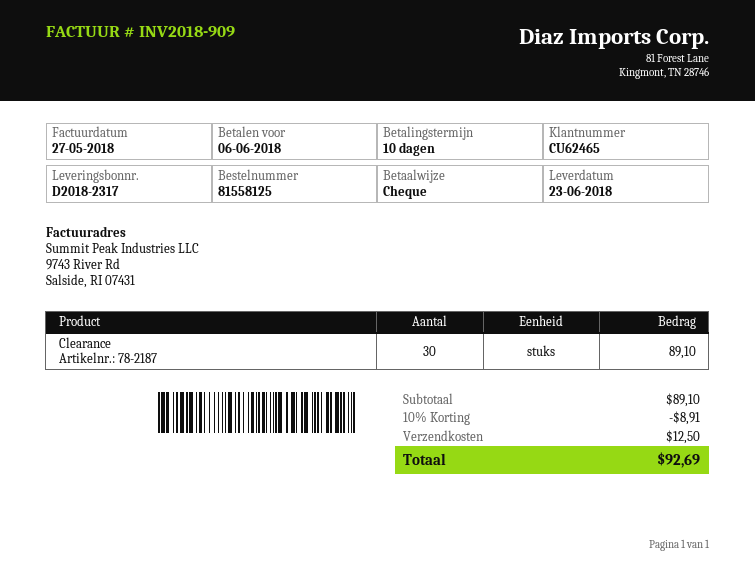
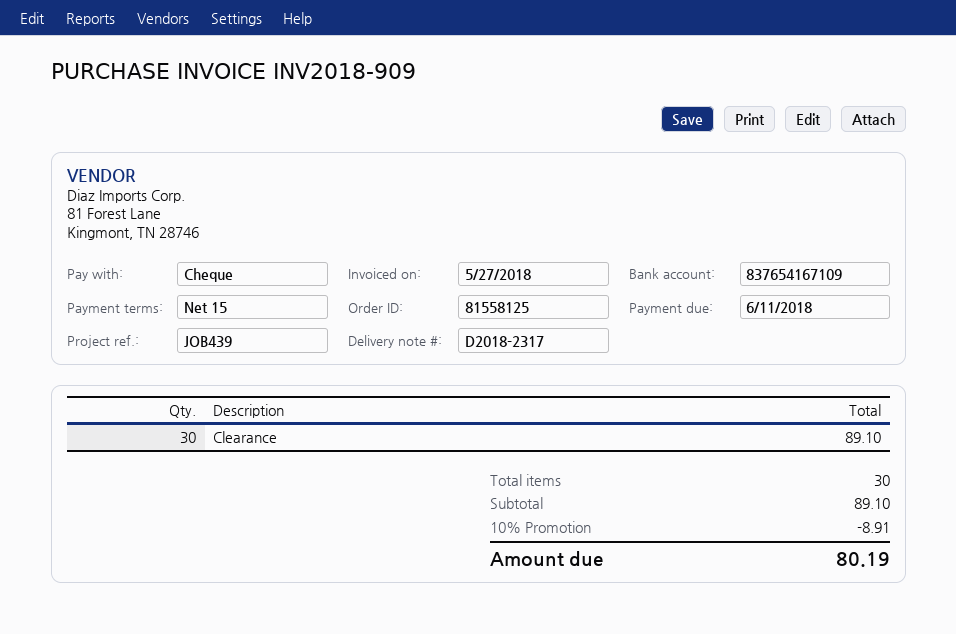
payment terms: 10 days -> 15 days
due date: 2018-06-06 -> 2018-06-11
shipping: 12.50 -> none
total: 92.69 -> 80.19

